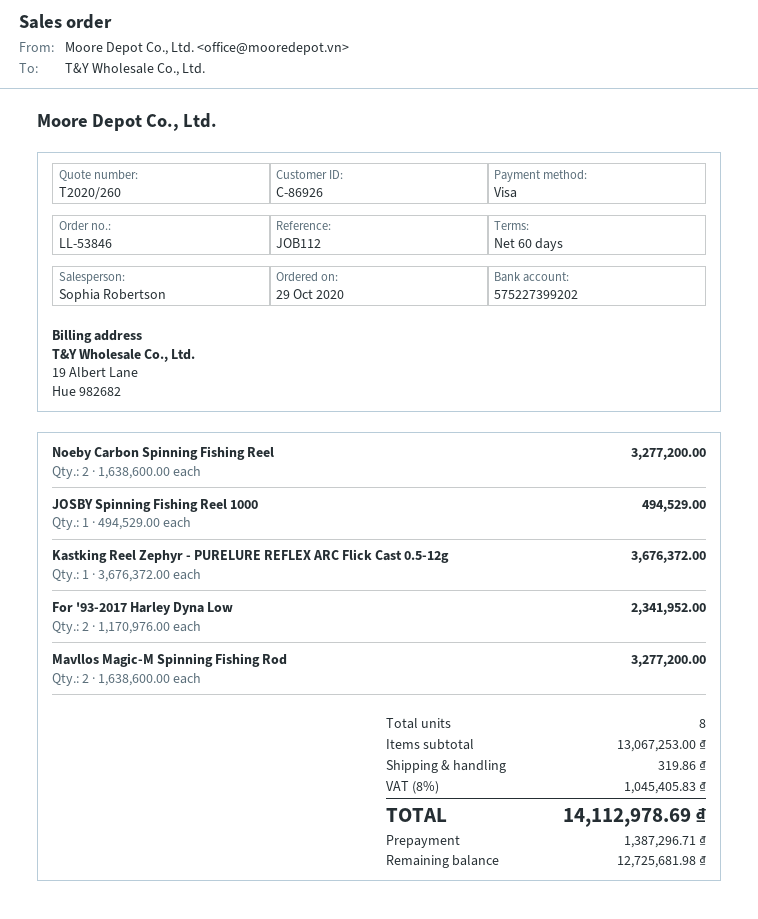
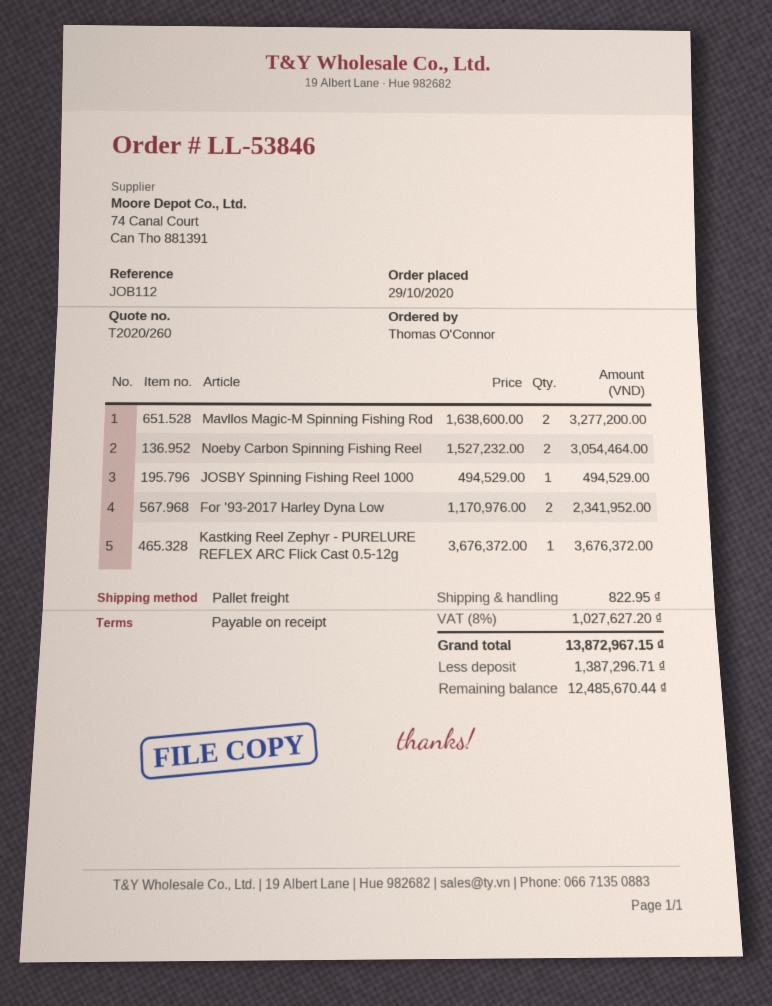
payment terms: 60 days -> on receipt
Noeby Carbon Spinning Fishing Reel: 2 x 1638600.00 = 3277200.00 -> 2 x 1527232.00 = 3054464.00
shipping: 319.86 -> 822.95
tax: 8% = 1045405.83 -> 8% = 1027627.20
total: 14112978.69 -> 13872967.15
balance: 12725681.98 -> 12485670.44

